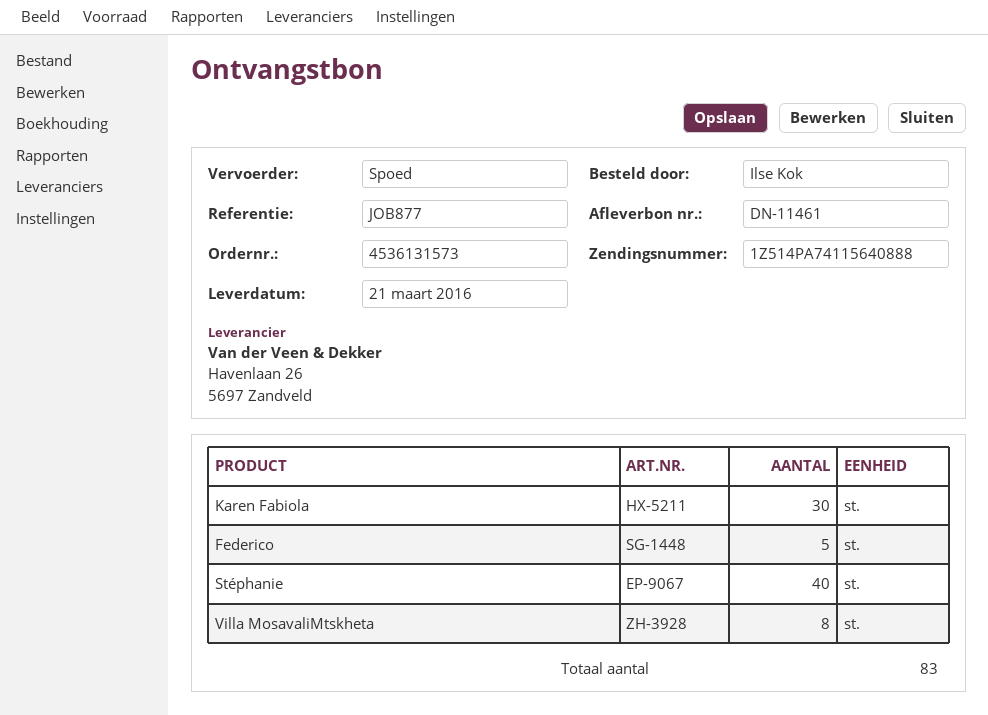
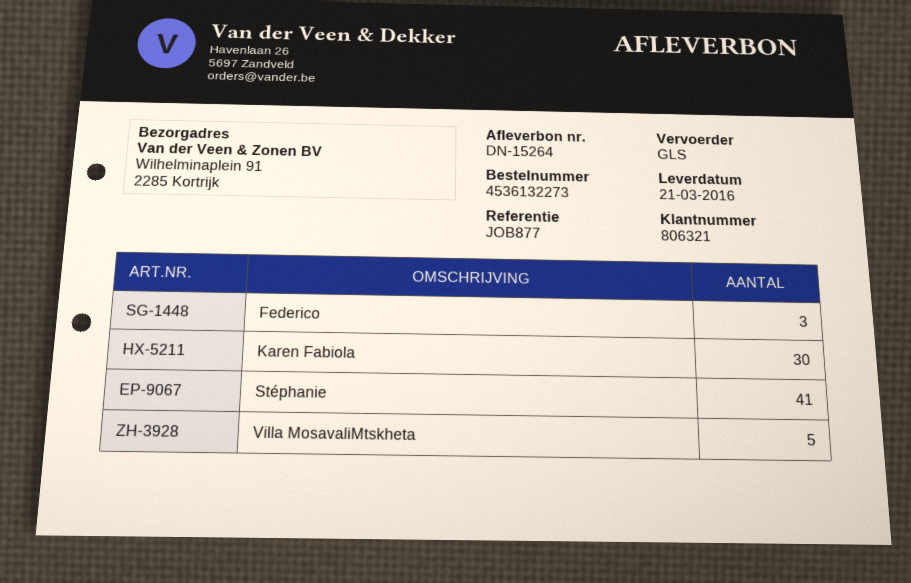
order number: 4536131573 -> 4536132273
delivery note number: DN-11461 -> DN-15264
shipping method: express -> GLS
Federico: 5 -> 3
Stéphanie: 40 -> 41
Villa MosavaliMtskheta: 8 -> 5

